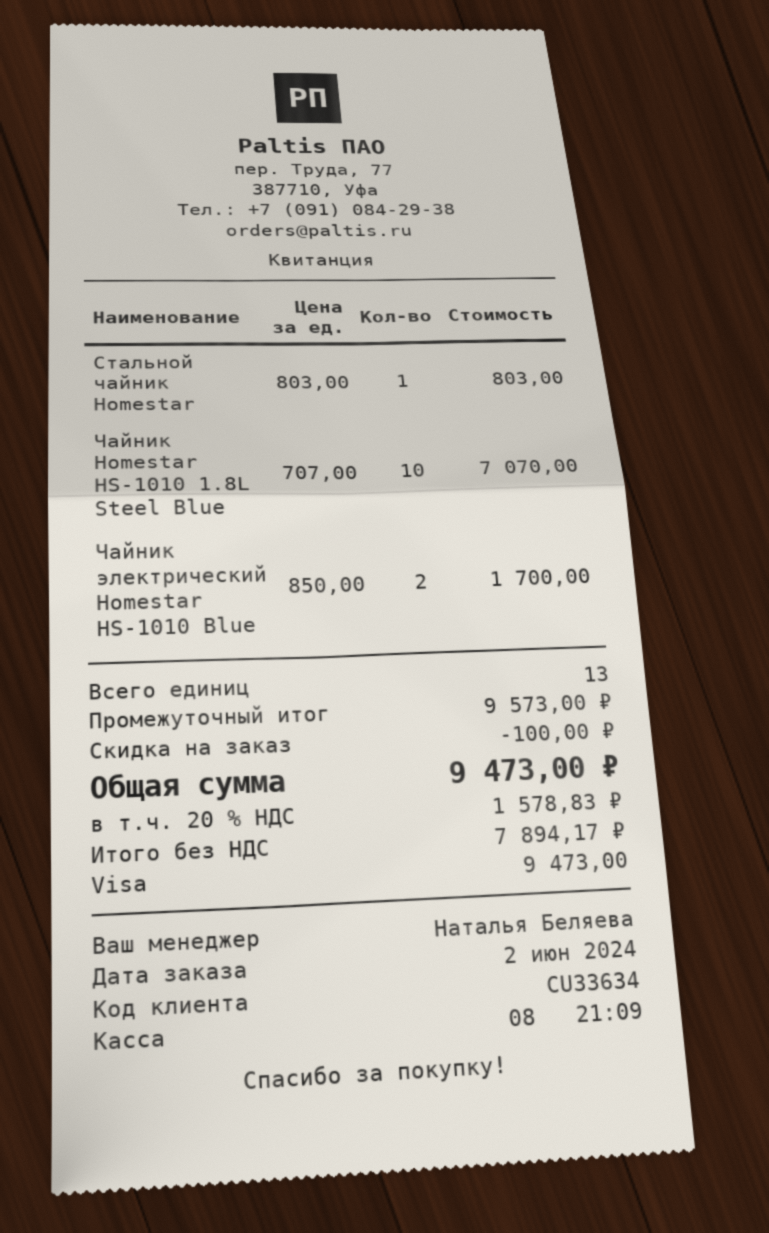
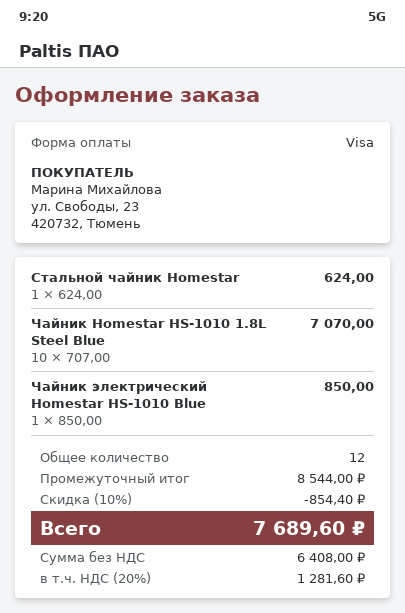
Стальной чайник Homestar: 1 x 803.00 = 803.00 -> 1 x 624.00 = 624.00
Чайник электрический Homestar HS-1010 Blue: 2 x 850.00 = 1700.00 -> 1 x 850.00 = 850.00
total quantity: 13 -> 12
subtotal: 9573.00 -> 8544.00
discount: 100.00 -> 854.40
net: 7894.17 -> 6408.00
tax: 20% = 1578.83 -> 20% = 1281.60
total: 9473.00 -> 7689.60

